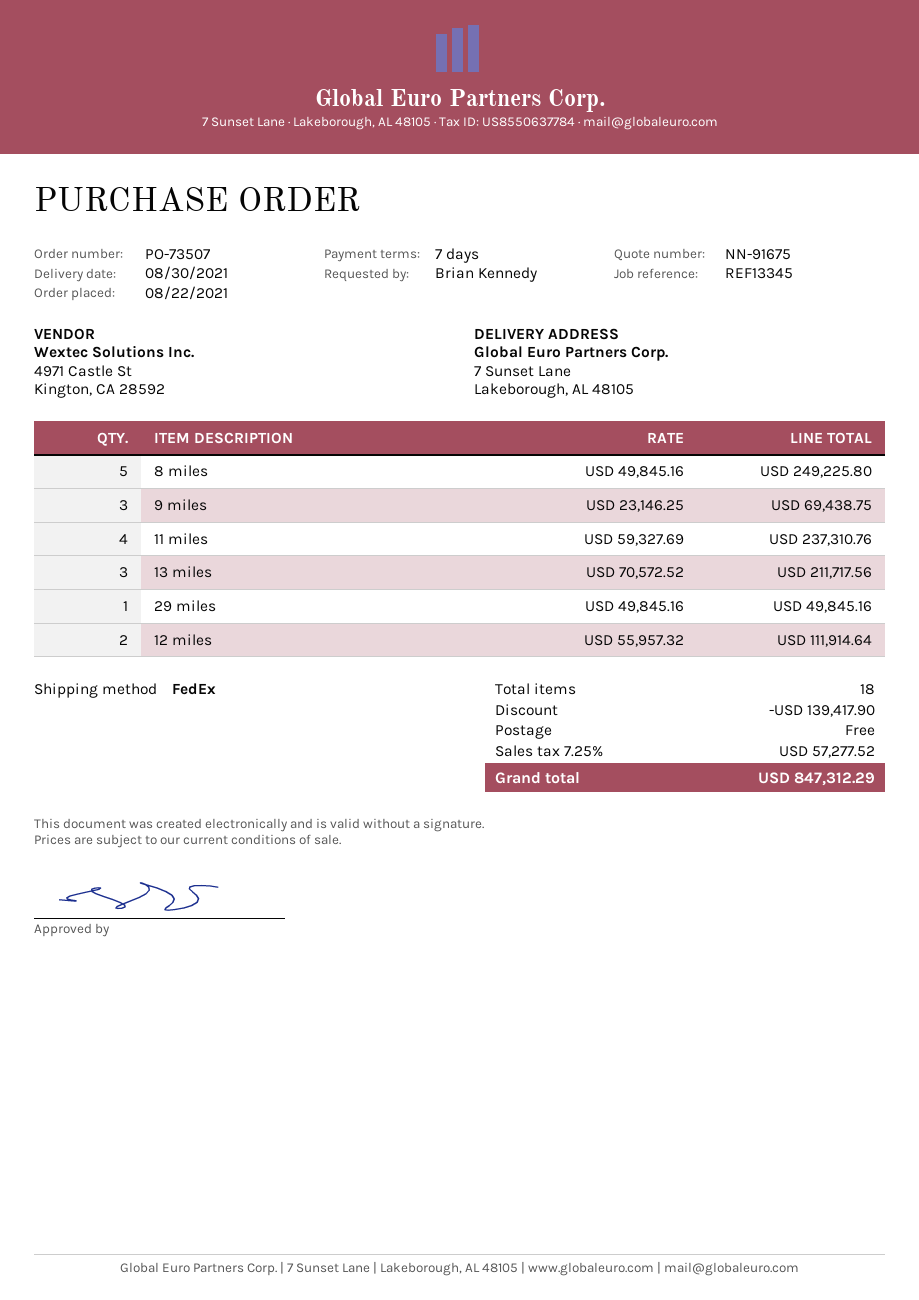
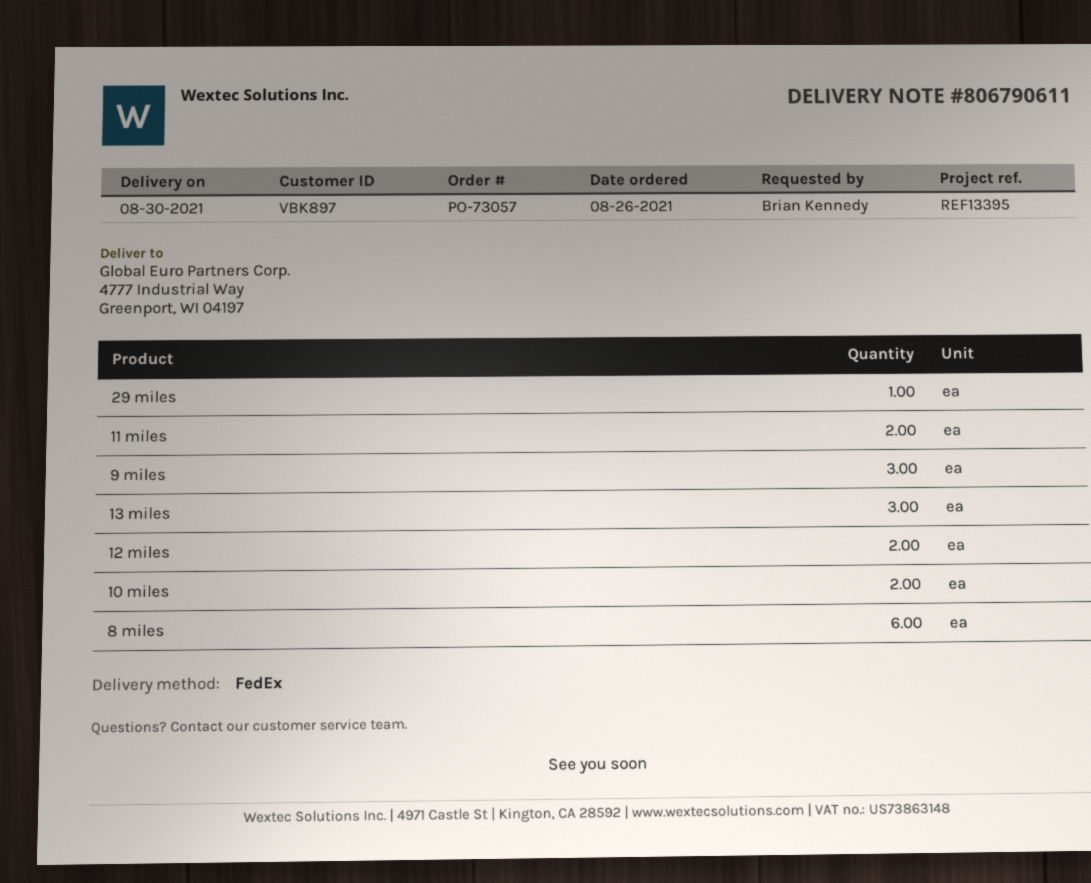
order number: PO-73507 -> PO-73057
order date: 2021-08-22 -> 2021-08-26
reference: REF13345 -> REF13395
ship to: 7 Sunset Lane, Lakeborough, AL 48105 -> 4777 Industrial Way, Greenport, WI 04197
8 miles: 5 -> 6
11 miles: 4 -> 2
10 miles: none -> 2

